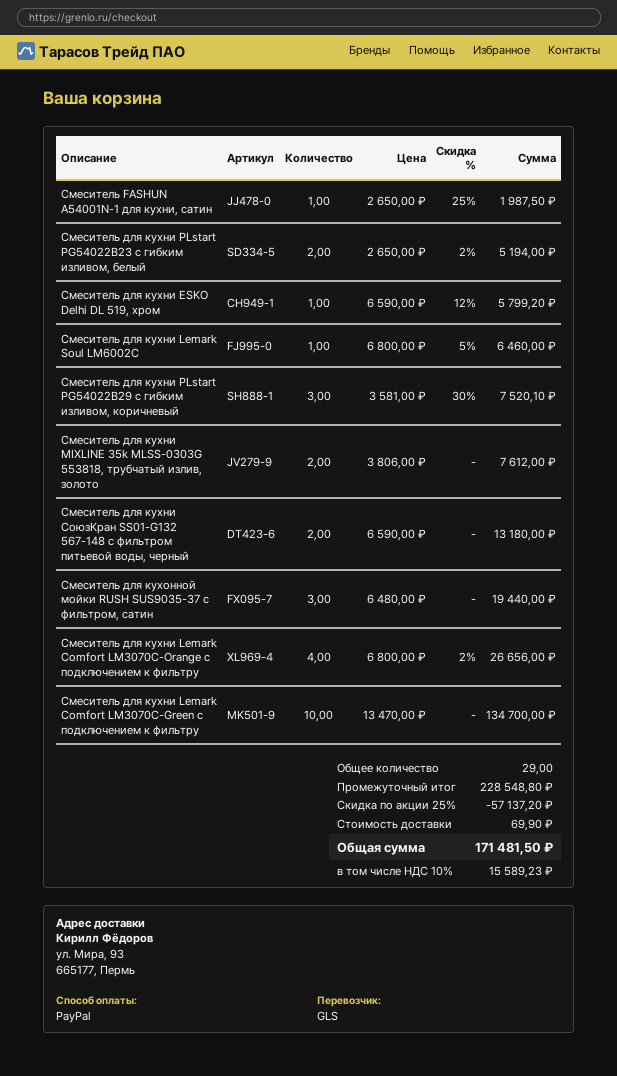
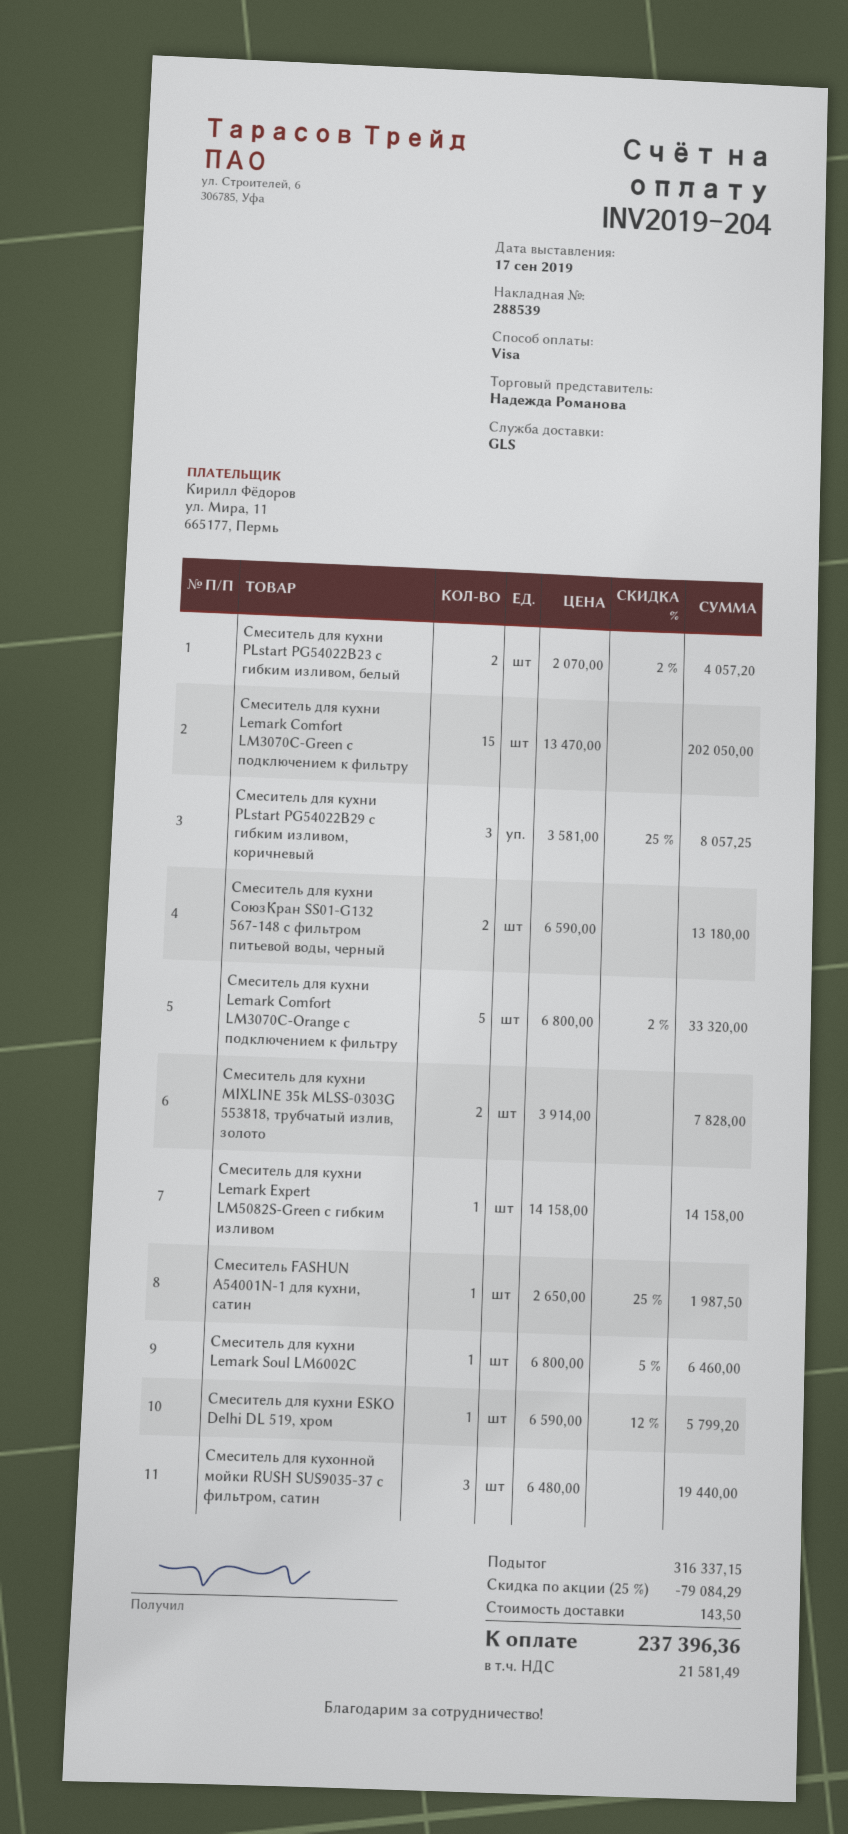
payment method: PayPal -> Visa
Смеситель для кухни PLstart PG54022B23 с гибким изливом, белый: 2 x 2650.00 - 2% = 5194.00 -> 2 x 2070.00 - 2% = 4057.20
Смеситель для кухни PLstart PG54022B29 с гибким изливом, коричневый: 3 x 3581.00 - 30% = 7520.10 -> 3 x 3581.00 - 25% = 8057.25
Смеситель для кухни MIXLINE 35k MLSS-0303G 553818, трубчатый излив, золото: 2 x 3806.00 = 7612.00 -> 2 x 3914.00 = 7828.00
Смеситель для кухни Lemark Comfort LM3070C-Orange с подключением к фильтру: 4 x 6800.00 - 2% = 26656.00 -> 5 x 6800.00 - 2% = 33320.00
Смеситель для кухни Lemark Comfort LM3070C-Green с подключением к фильтру: 10 x 13470.00 = 134700.00 -> 15 x 13470.00 = 202050.00
Смеситель для кухни Lemark Expert LM5082S-Green с гибким изливом: none -> 1 x 14158.00 = 14158.00
subtotal: 228548.80 -> 316337.15
discount: 25% = 57137.20 -> 25% = 79084.29
shipping: 69.90 -> 143.50
tax: 15589.23 -> 21581.49
total: 171481.50 -> 237396.36

